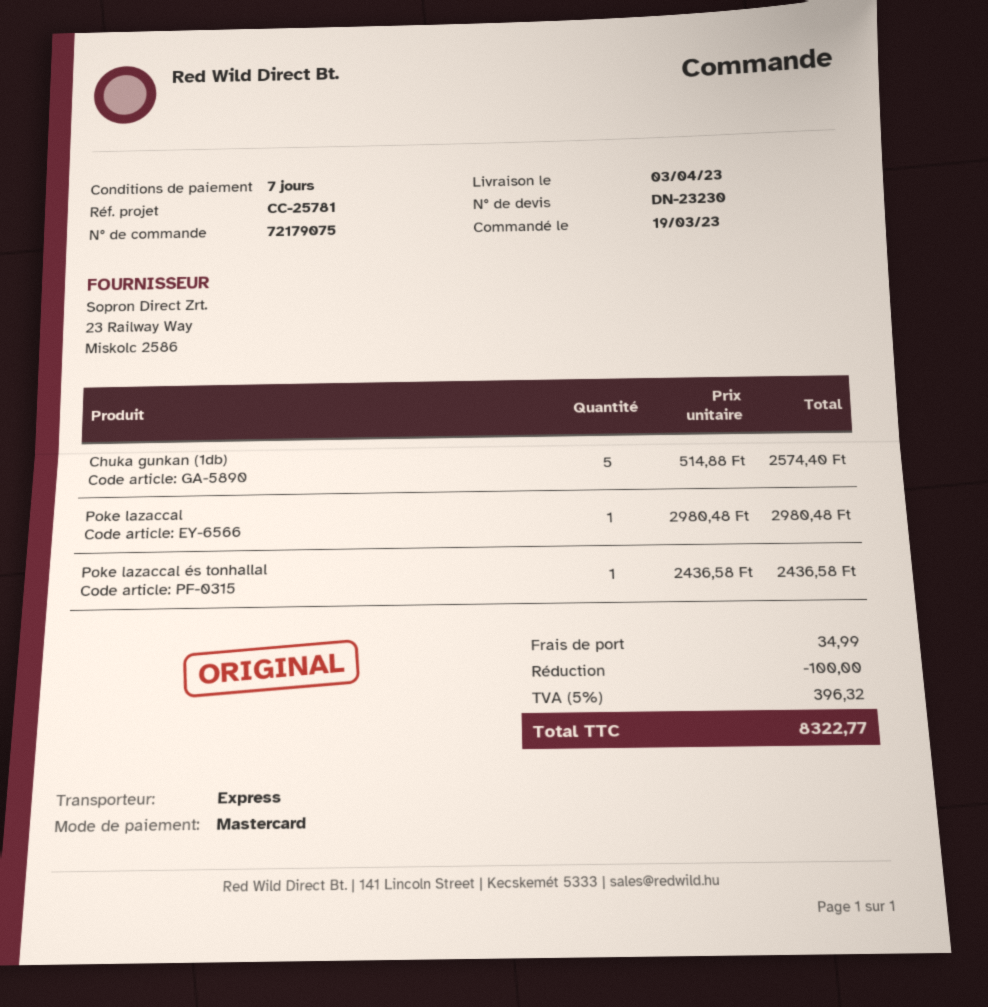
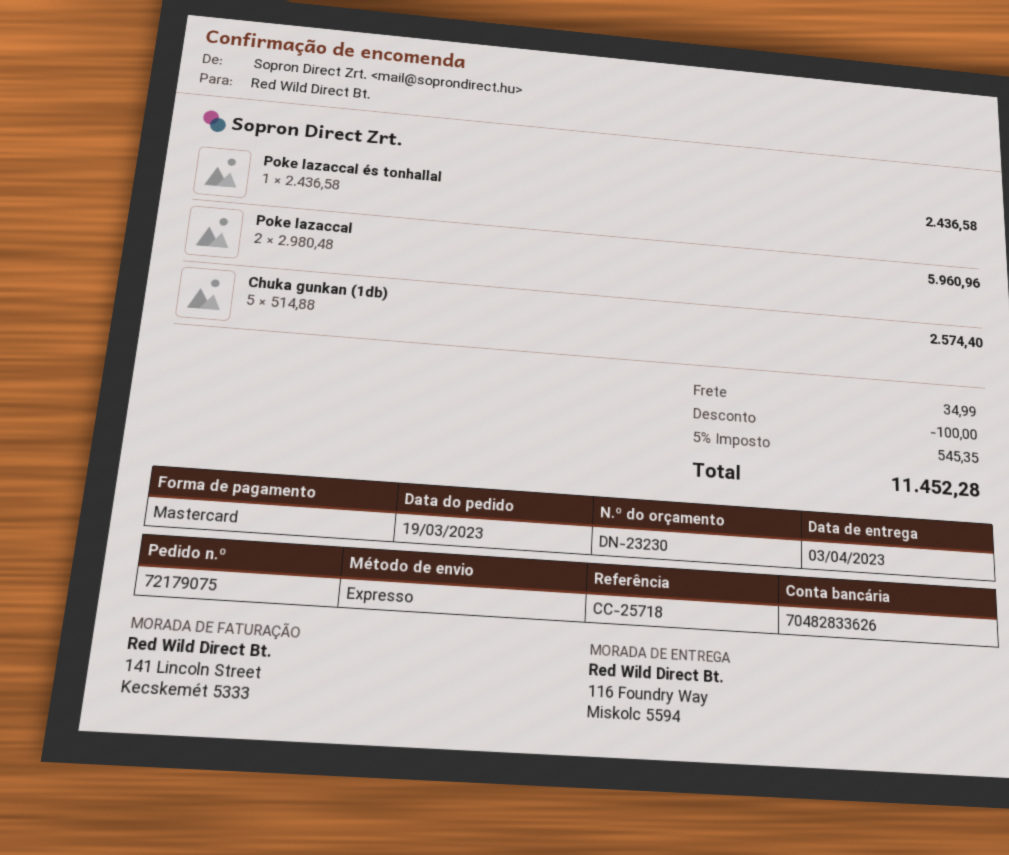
reference: CC-25781 -> CC-25718
Poke lazaccal: 1 x 2980.48 = 2980.48 -> 2 x 2980.48 = 5960.96
tax: 5% = 396.32 -> 5% = 545.35
total: 8322.77 -> 11452.28

